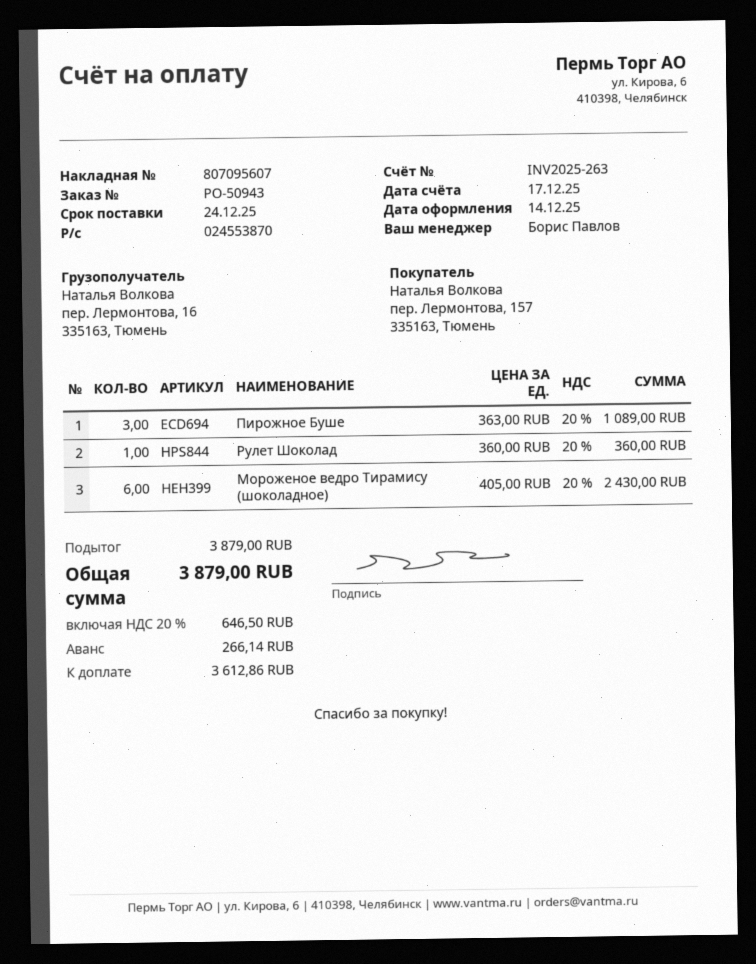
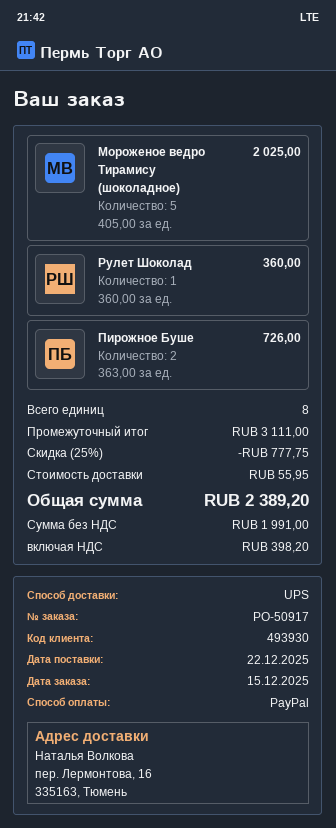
order number: PO-50943 -> PO-50917
order date: 2025-12-14 -> 2025-12-15
delivery date: 2025-12-24 -> 2025-12-22
Пирожное Буше: 3 x 363.00 = 1089.00 -> 2 x 363.00 = 726.00
Мороженое ведро Тирамису (шоколадное): 6 x 405.00 = 2430.00 -> 5 x 405.00 = 2025.00
subtotal: 3879.00 -> 3111.00
discount: none -> 25% = 777.75
shipping: none -> 55.95
tax: 646.50 -> 398.20
total: 3879.00 -> 2389.20

